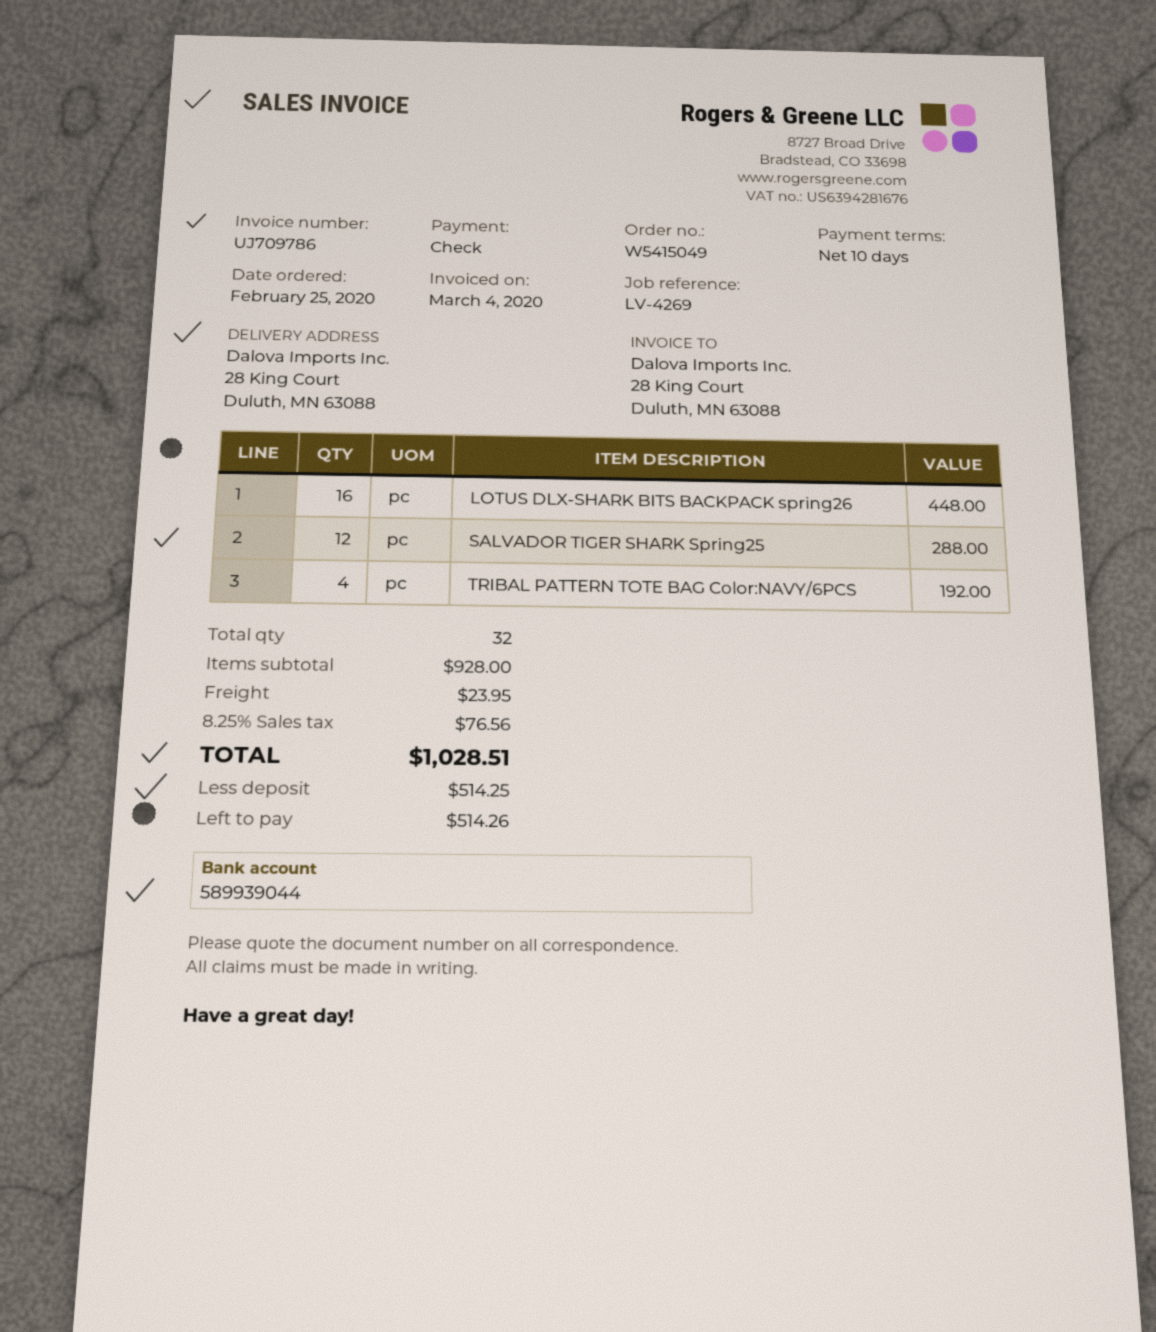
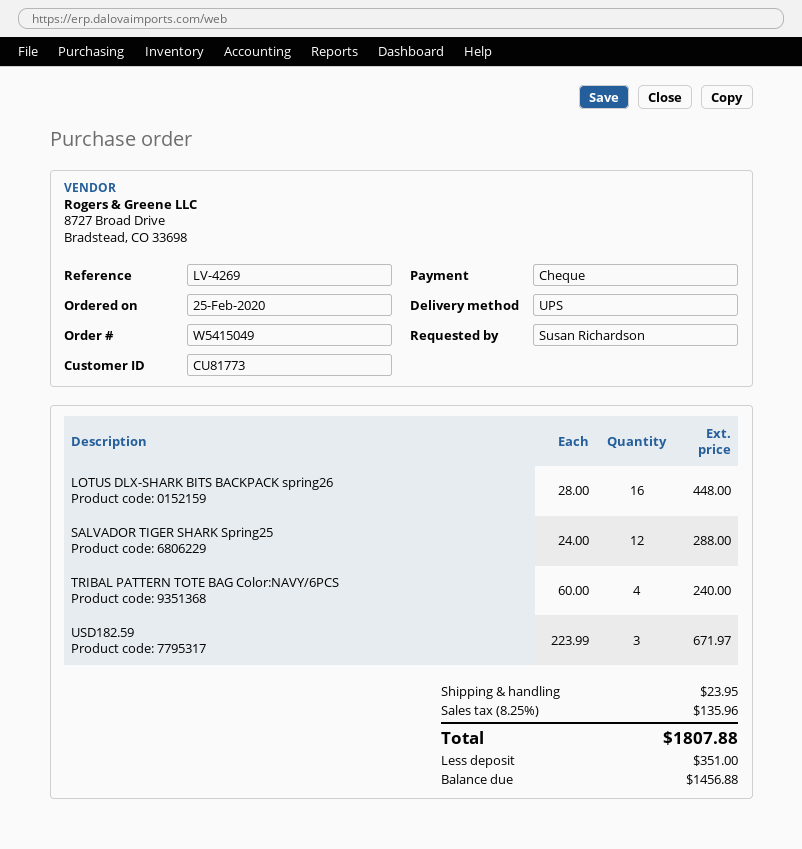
TRIBAL PATTERN TOTE BAG Color:NAVY/6PCS: 4 for 192.00 -> 4 for 240.00
USD182.59: none -> 3 for 671.97
tax: 8.25% = 76.56 -> 8.25% = 135.96
total: 1028.51 -> 1807.88
deposit: 514.25 -> 351.00
balance: 514.26 -> 1456.88

